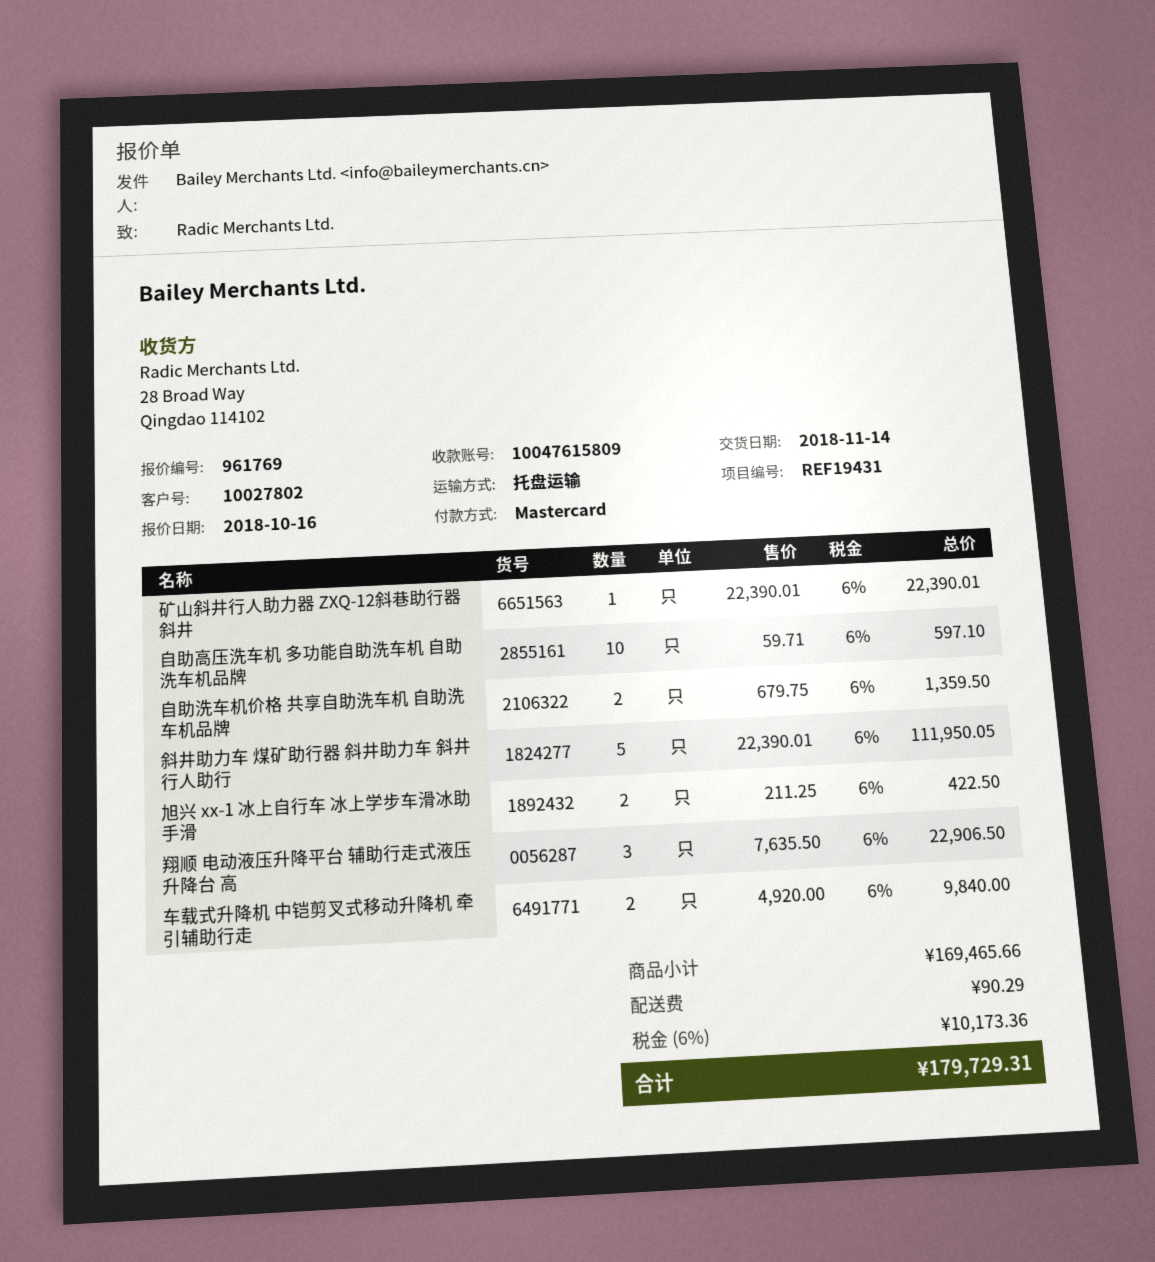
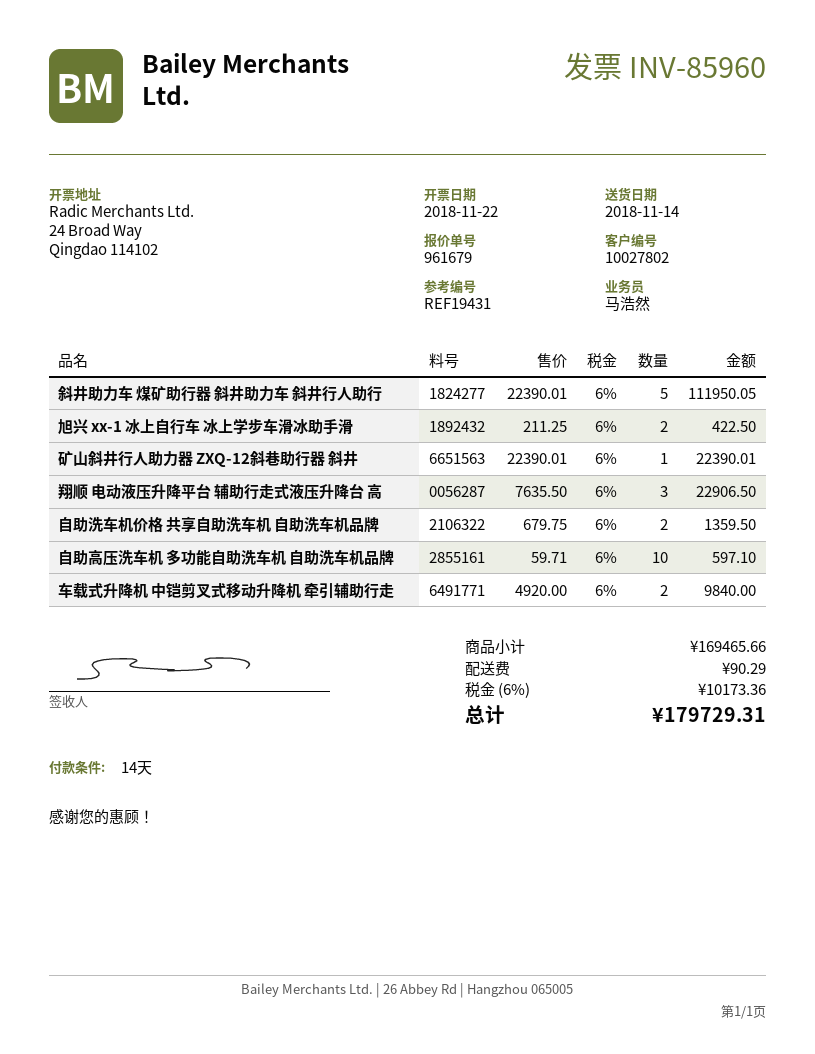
quote number: 961769 -> 961679

